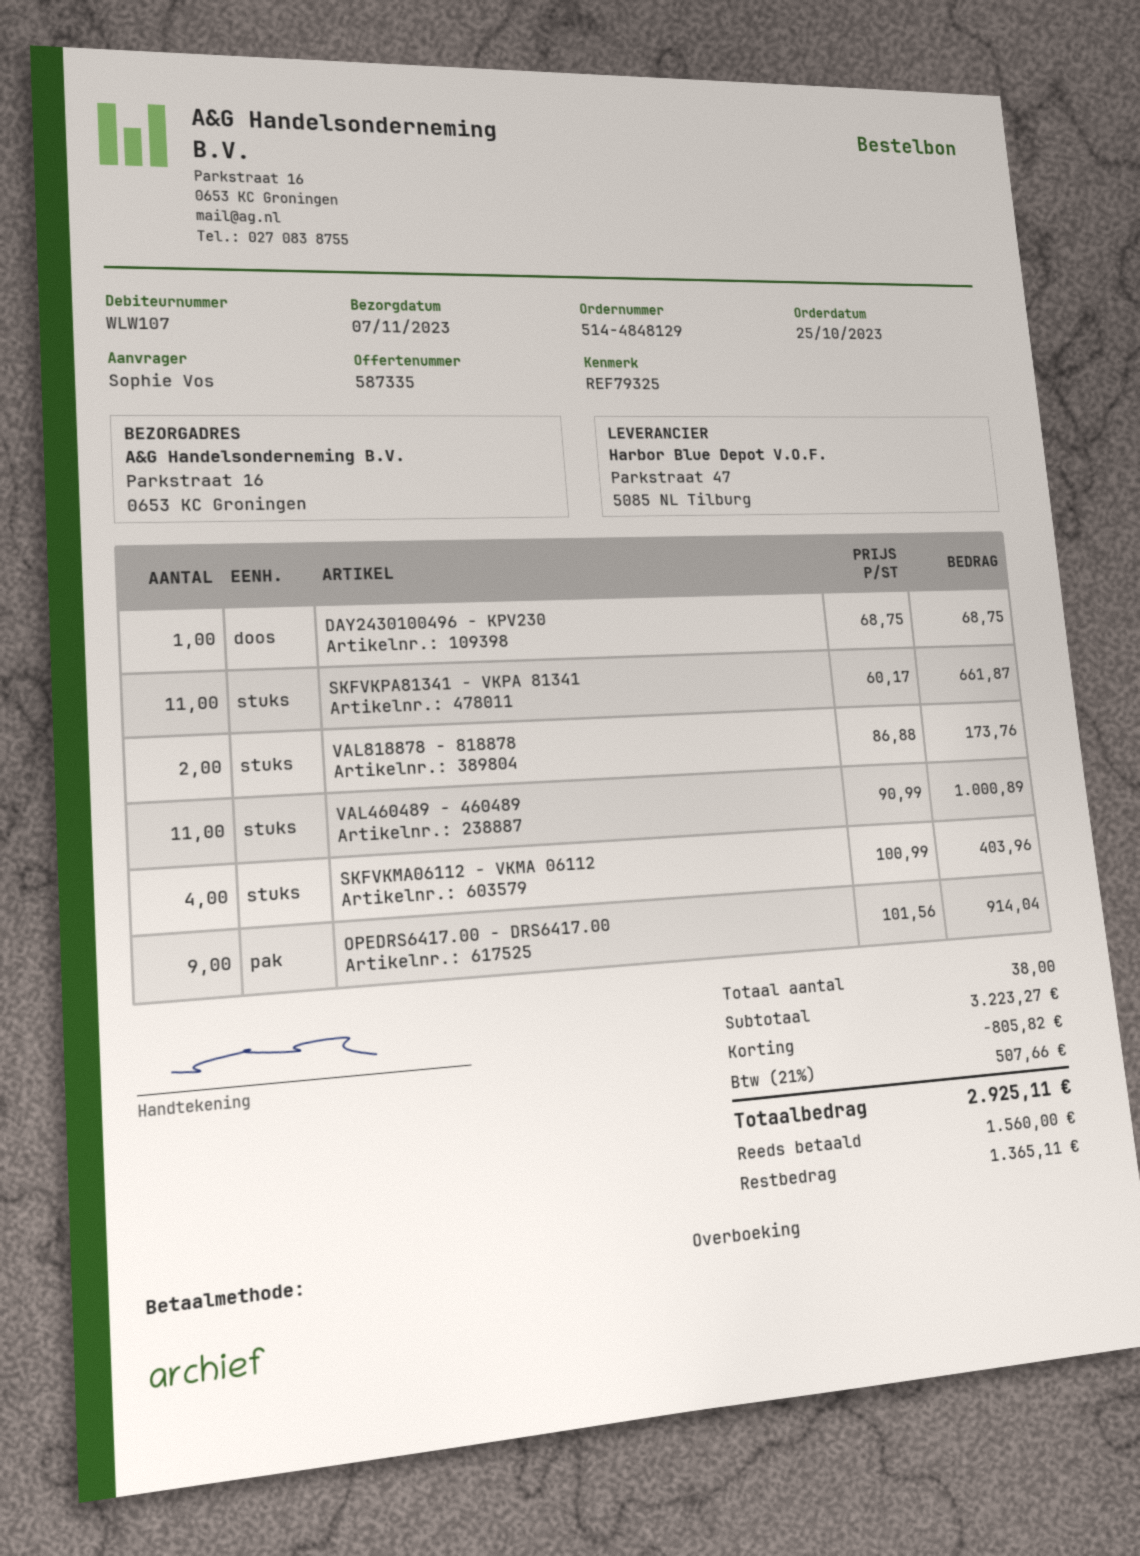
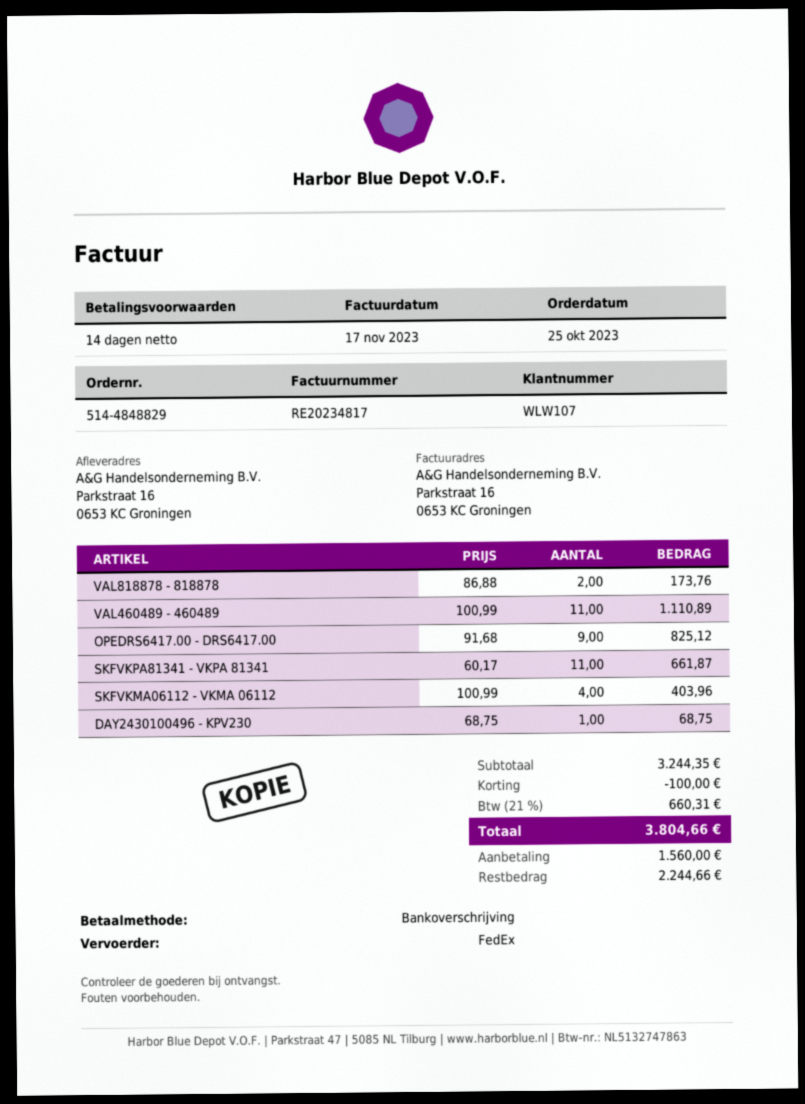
order number: 514-4848129 -> 514-4848829
VAL460489 - 460489: 11 x 90.99 = 1000.89 -> 11 x 100.99 = 1110.89
OPEDRS6417.00 - DRS6417.00: 9 x 101.56 = 914.04 -> 9 x 91.68 = 825.12
subtotal: 3223.27 -> 3244.35
discount: 805.82 -> 100.00
tax: 21% = 507.66 -> 21% = 660.31
total: 2925.11 -> 3804.66
balance: 1365.11 -> 2244.66

